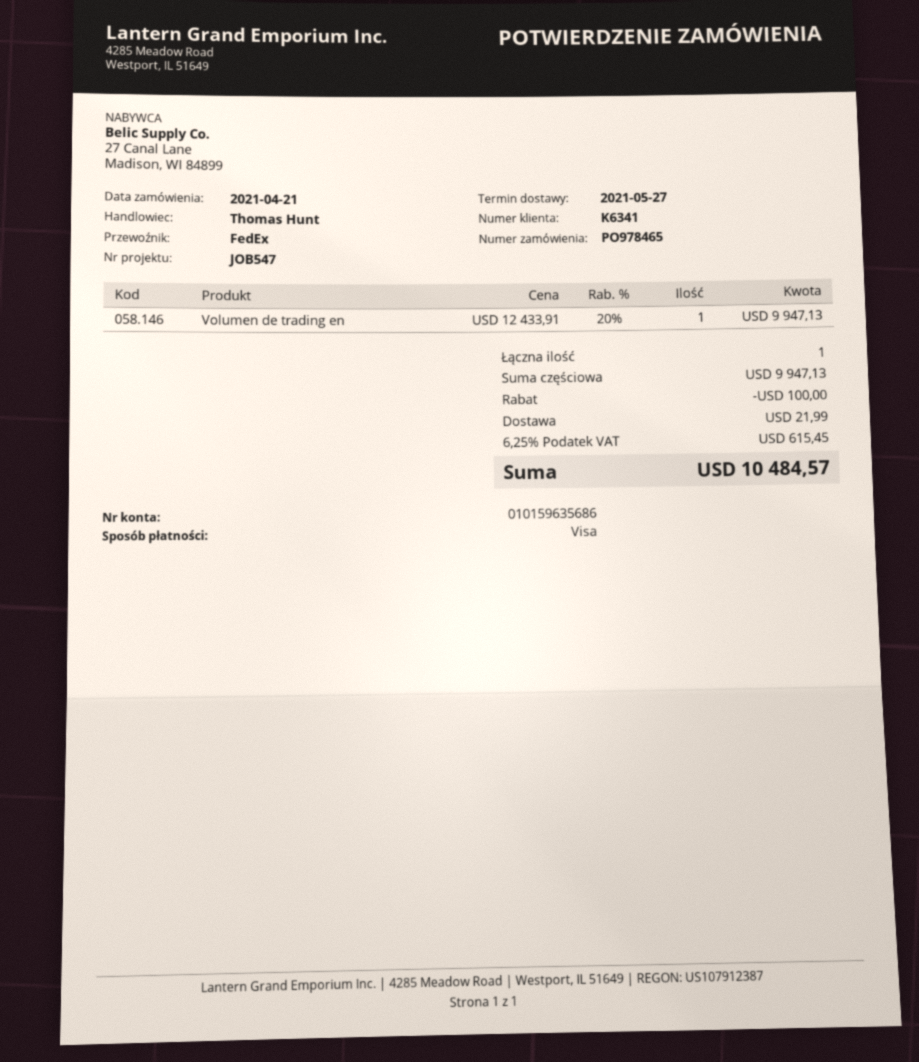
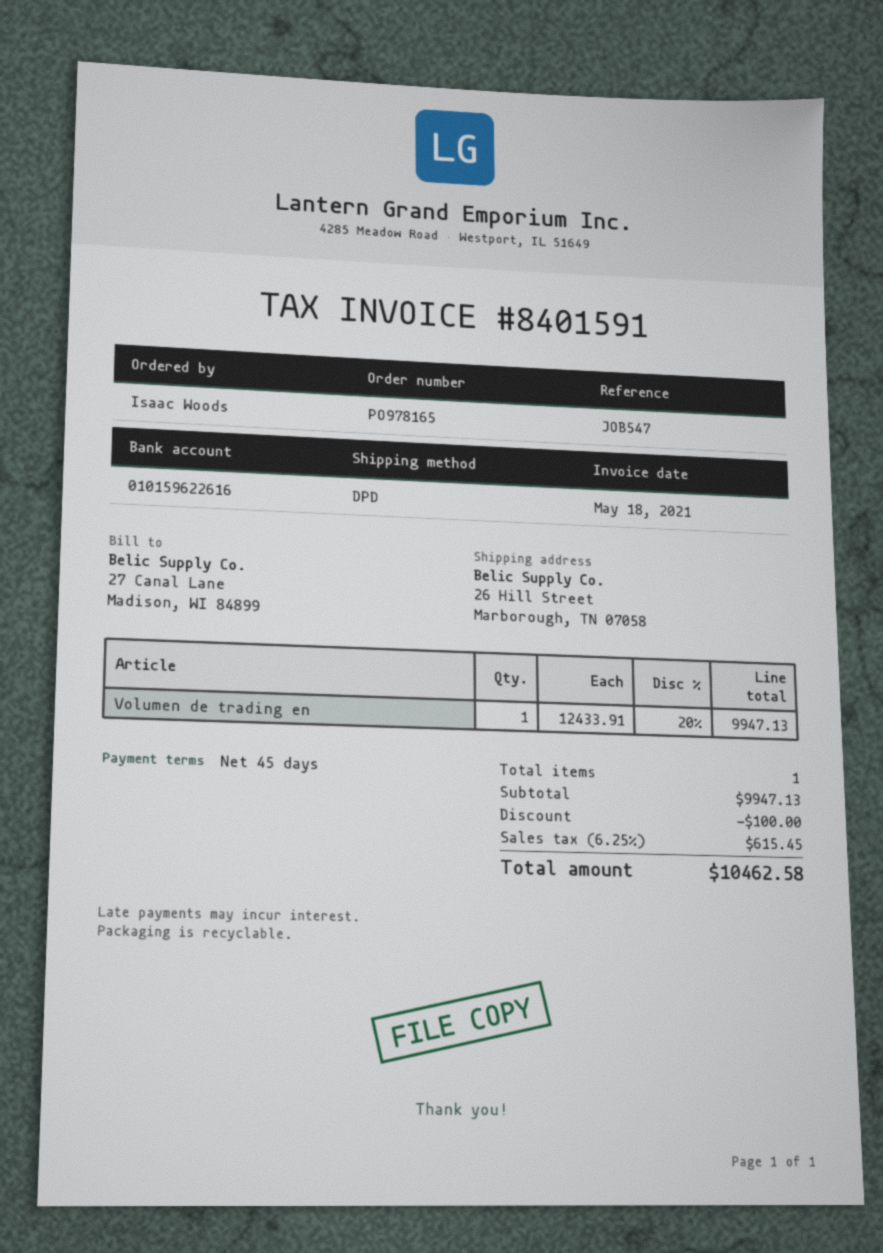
order number: PO978465 -> PO978165
bank account: 010159635686 -> 010159622616
shipping method: FedEx -> DPD
shipping: 21.99 -> none
total: 10484.57 -> 10462.58

